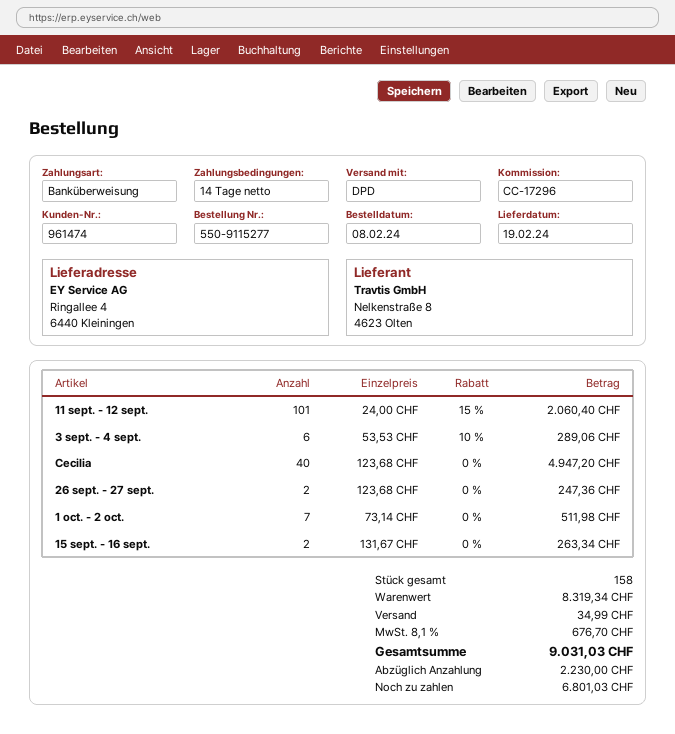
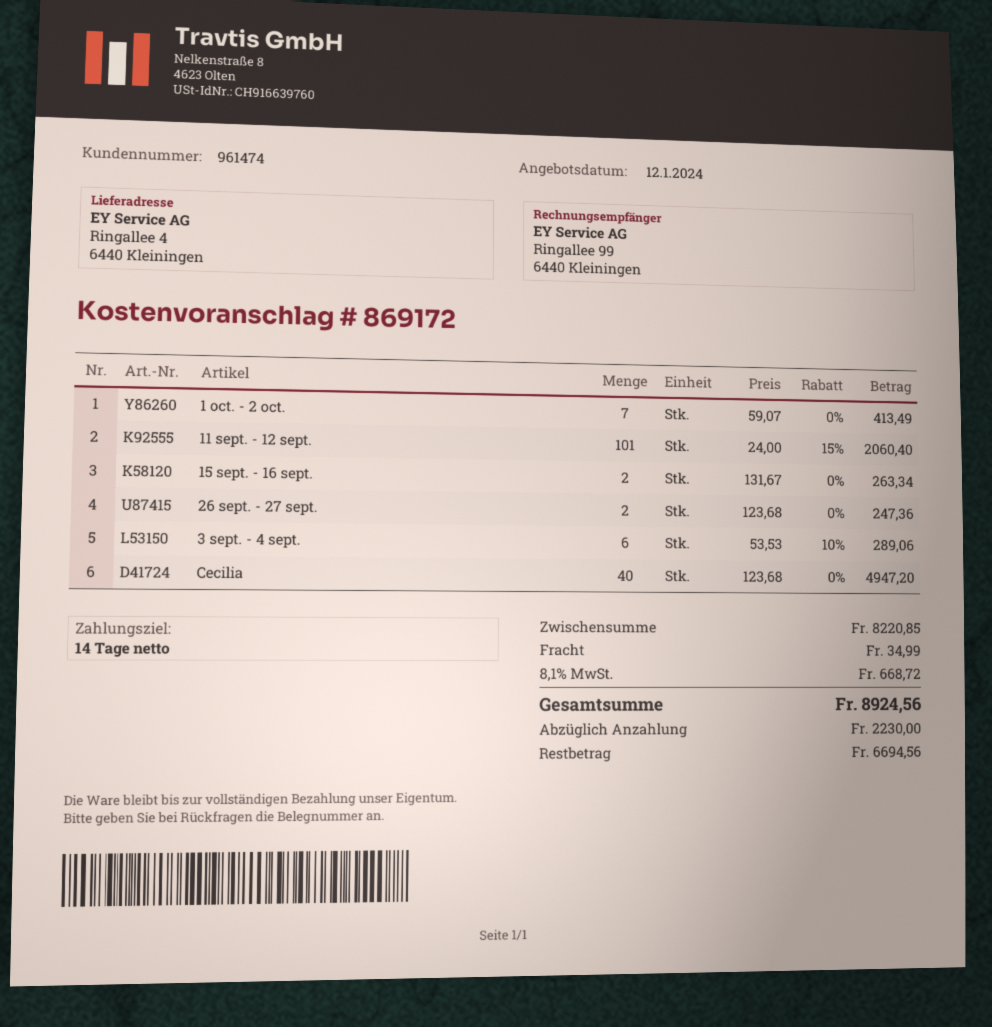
1 oct. - 2 oct.: 7 x 73.14 = 511.98 -> 7 x 59.07 = 413.49
subtotal: 8319.34 -> 8220.85
tax: 8.1% = 676.70 -> 8.1% = 668.72
total: 9031.03 -> 8924.56
balance: 6801.03 -> 6694.56

